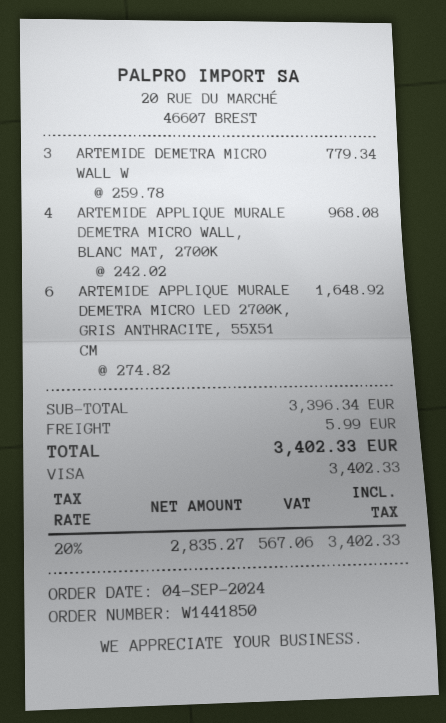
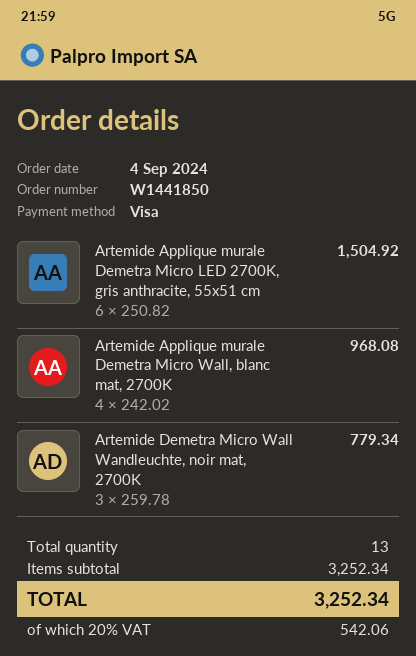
ARTEMIDE APPLIQUE MURALE DEMETRA MICRO LED 2700K, GRIS ANTHRACITE, 55X51 CM: 6 x 274.82 = 1648.92 -> 6 x 250.82 = 1504.92
subtotal: 3396.34 -> 3252.34
shipping: 5.99 -> none
tax: 20% = 567.06 -> 20% = 542.06
total: 3402.33 -> 3252.34

